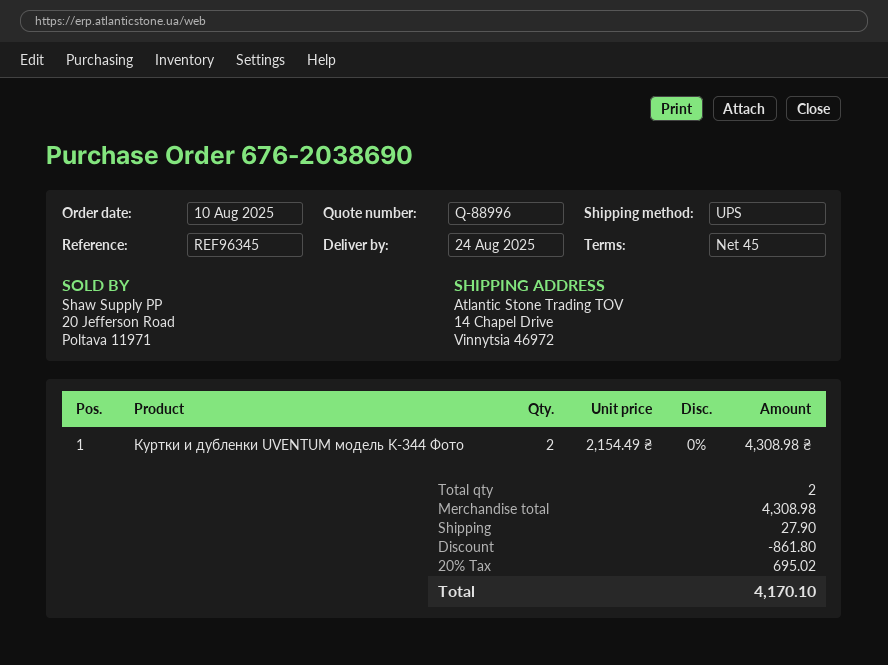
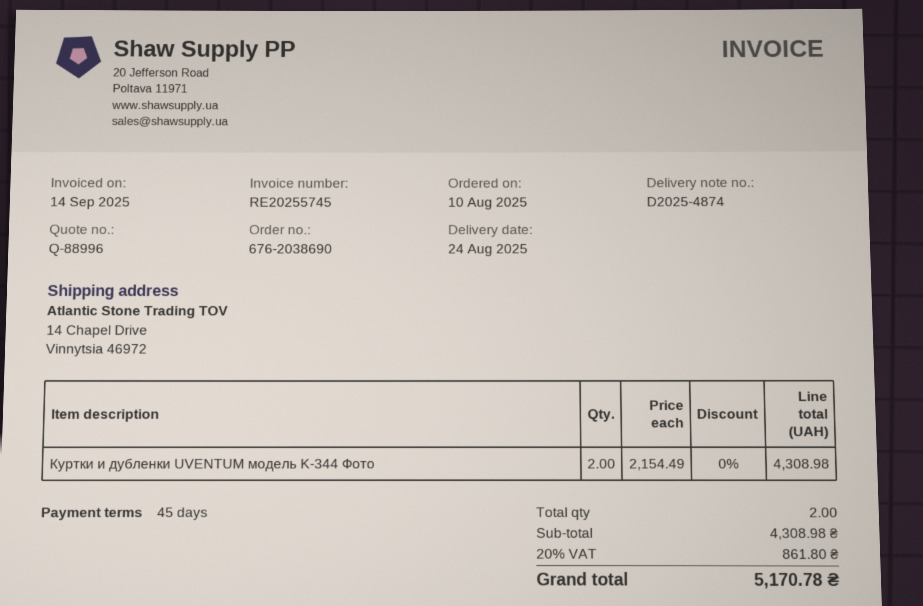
discount: 861.80 -> none
shipping: 27.90 -> none
tax: 20% = 695.02 -> 20% = 861.80
total: 4170.10 -> 5170.78

